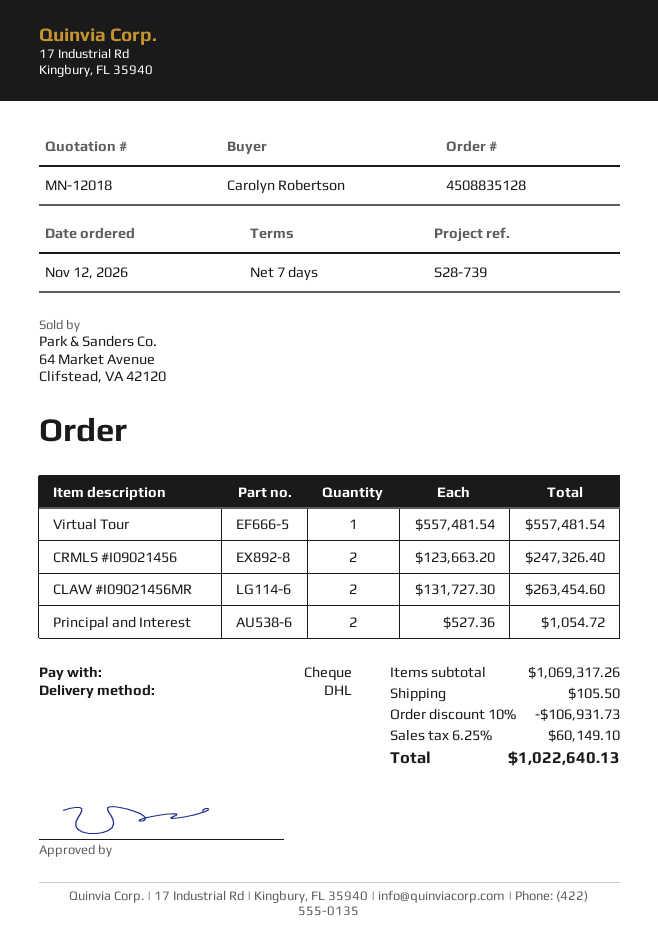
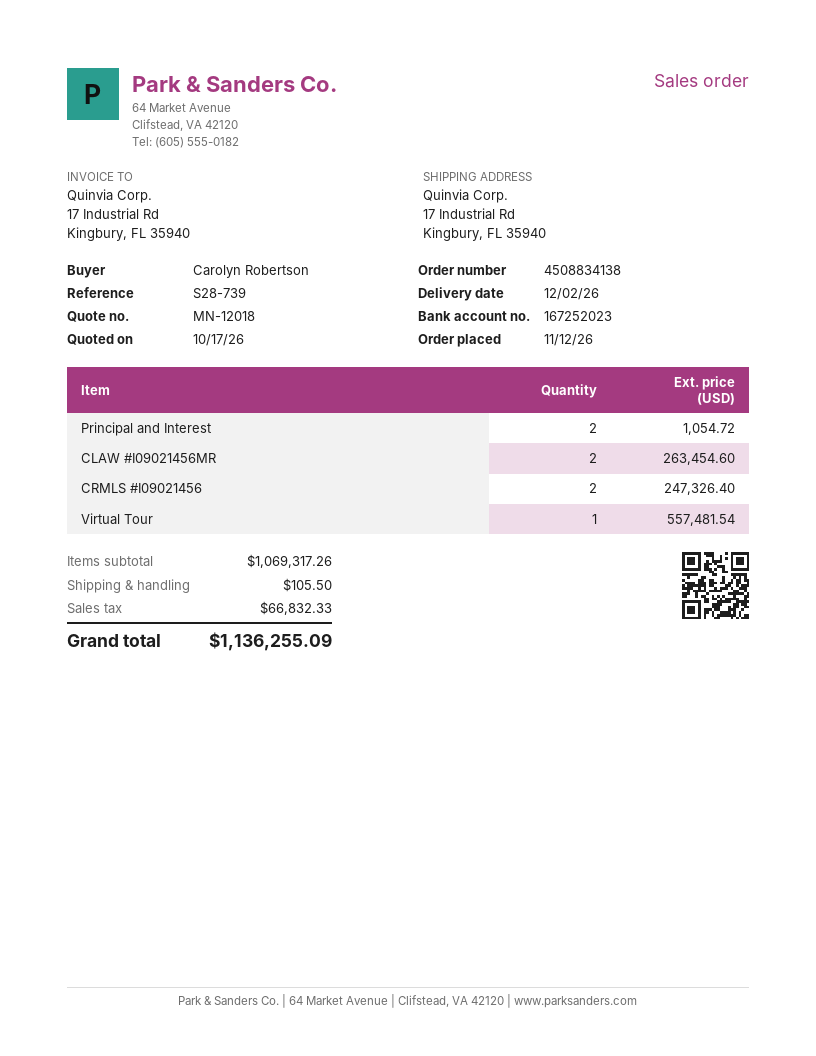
order number: 4508835128 -> 4508834138
discount: 10% = 106931.73 -> none
tax: 60149.10 -> 66832.33
total: 1022640.13 -> 1136255.09

